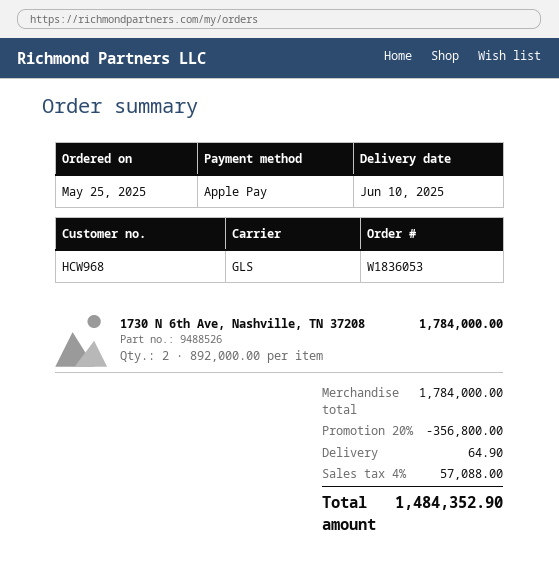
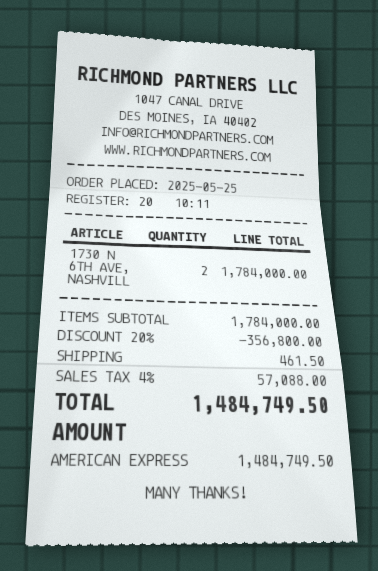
payment method: Apple Pay -> American Express
shipping: 64.90 -> 461.50
total: 1484352.90 -> 1484749.50

